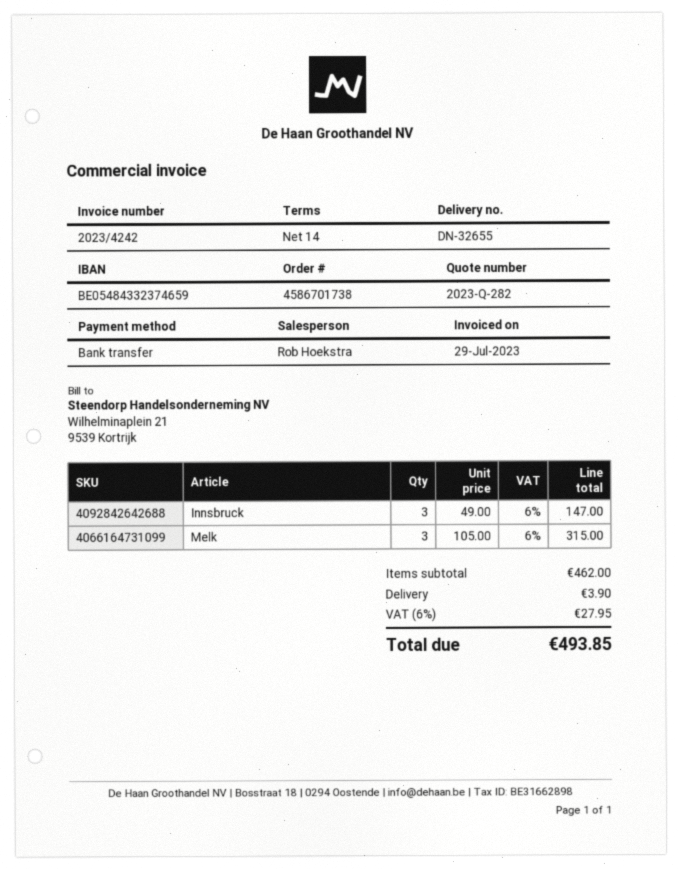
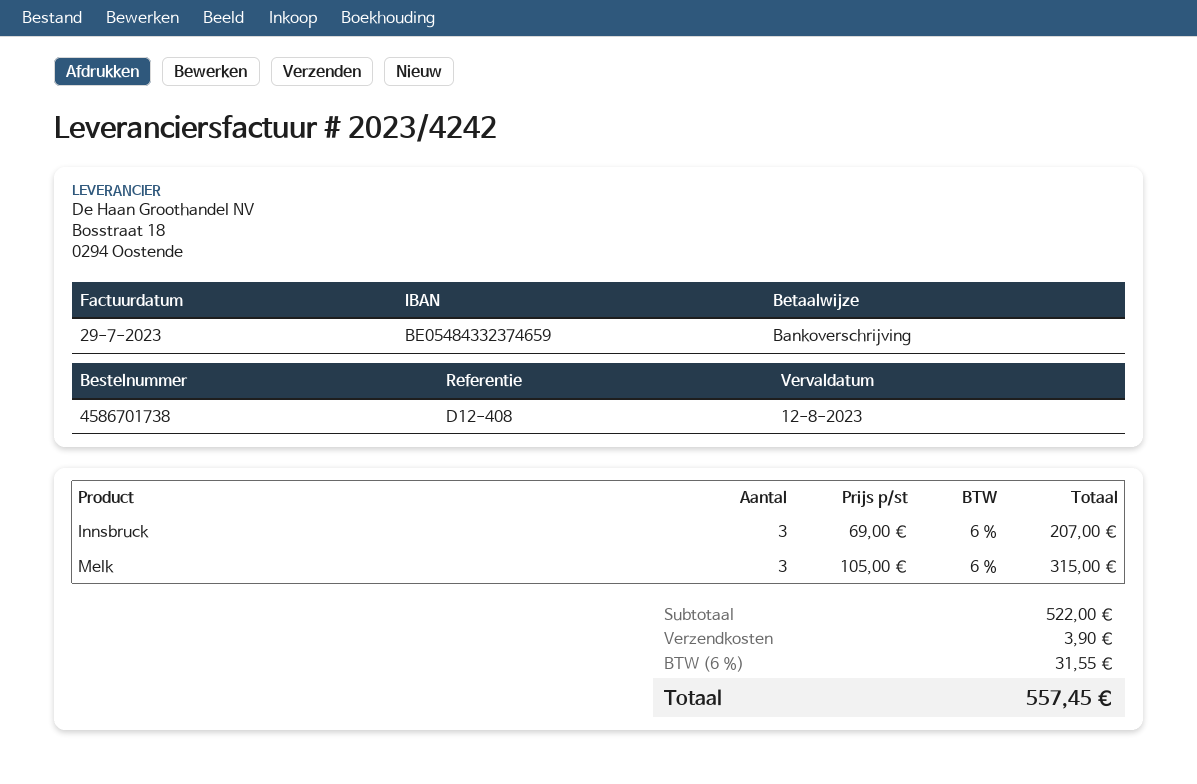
Innsbruck: 3 x 49.00 = 147.00 -> 3 x 69.00 = 207.00
subtotal: 462.00 -> 522.00
tax: 6% = 27.95 -> 6% = 31.55
total: 493.85 -> 557.45

